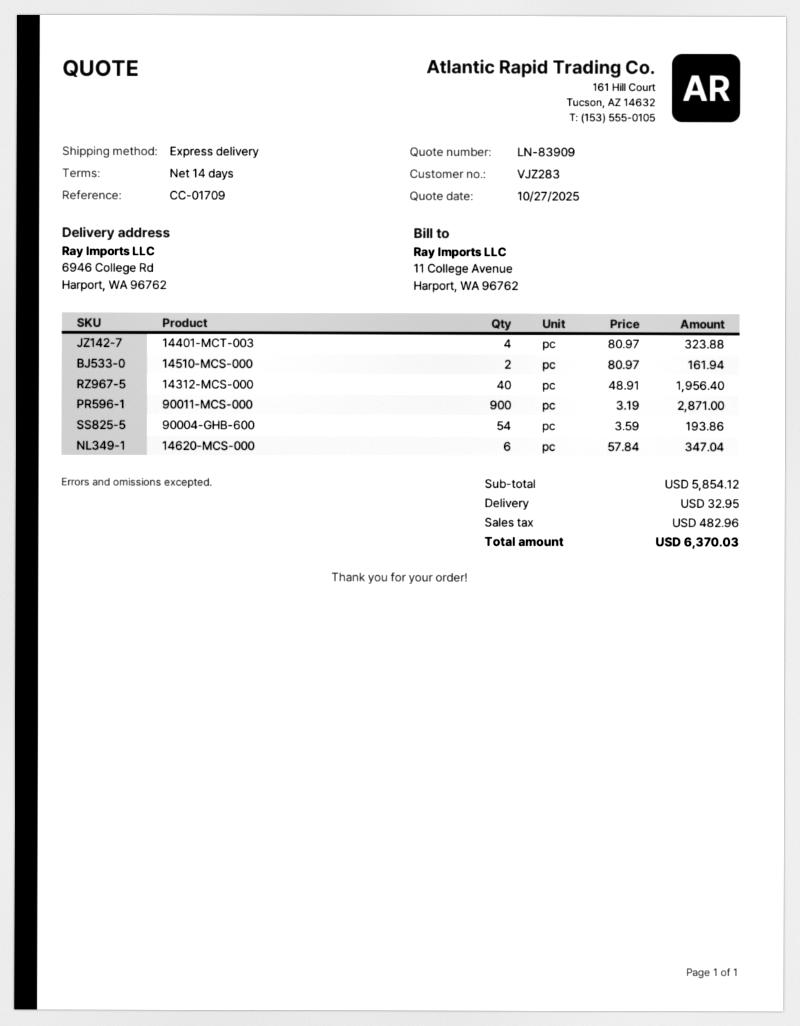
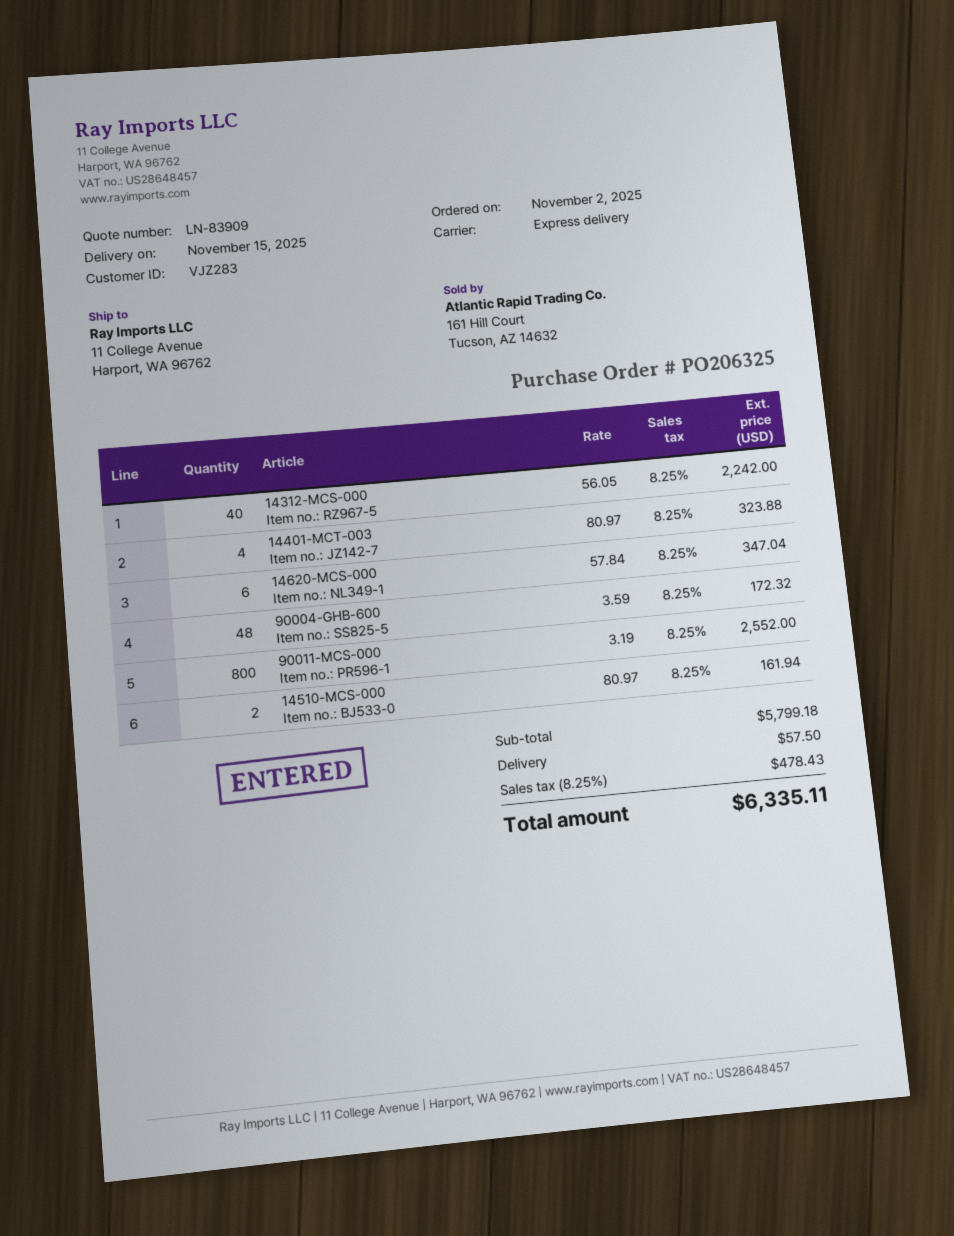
ship to: 6946 College Rd, Harport, WA 96762 -> 11 College Avenue, Harport, WA 96762
14312-MCS-000: 40 x 48.91 = 1956.40 -> 40 x 56.05 = 2242.00
90011-MCS-000: 900 x 3.19 = 2871.00 -> 800 x 3.19 = 2552.00
90004-GHB-600: 54 x 3.59 = 193.86 -> 48 x 3.59 = 172.32
subtotal: 5854.12 -> 5799.18
shipping: 32.95 -> 57.50
tax: 482.96 -> 478.43
total: 6370.03 -> 6335.11

